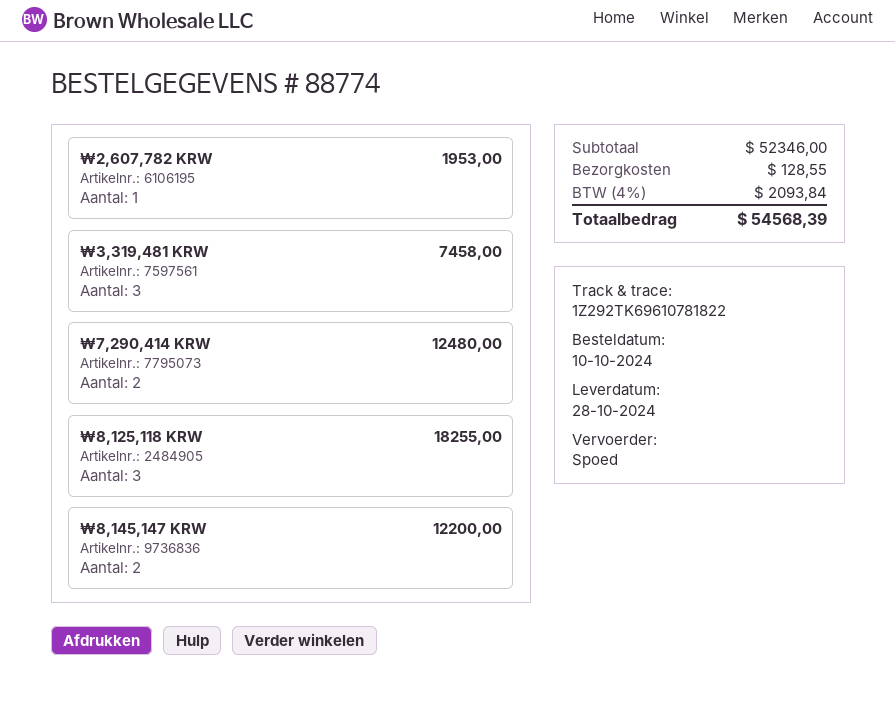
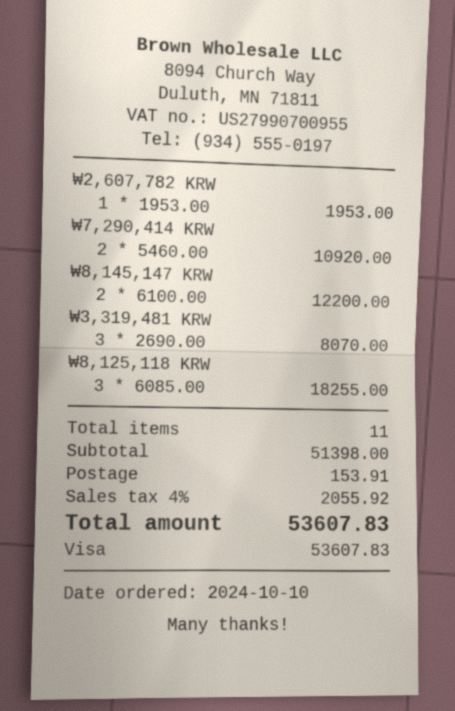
₩3,319,481 KRW: 3 for 7458.00 -> 3 for 8070.00
₩7,290,414 KRW: 2 for 12480.00 -> 2 for 10920.00
subtotal: 52346.00 -> 51398.00
shipping: 128.55 -> 153.91
tax: 4% = 2093.84 -> 4% = 2055.92
total: 54568.39 -> 53607.83

